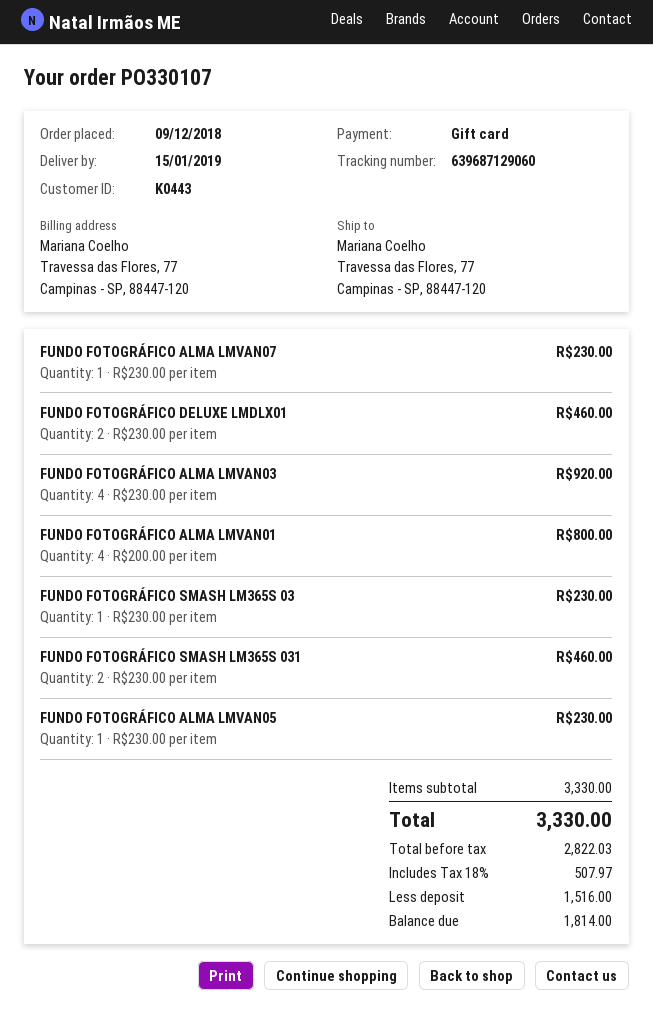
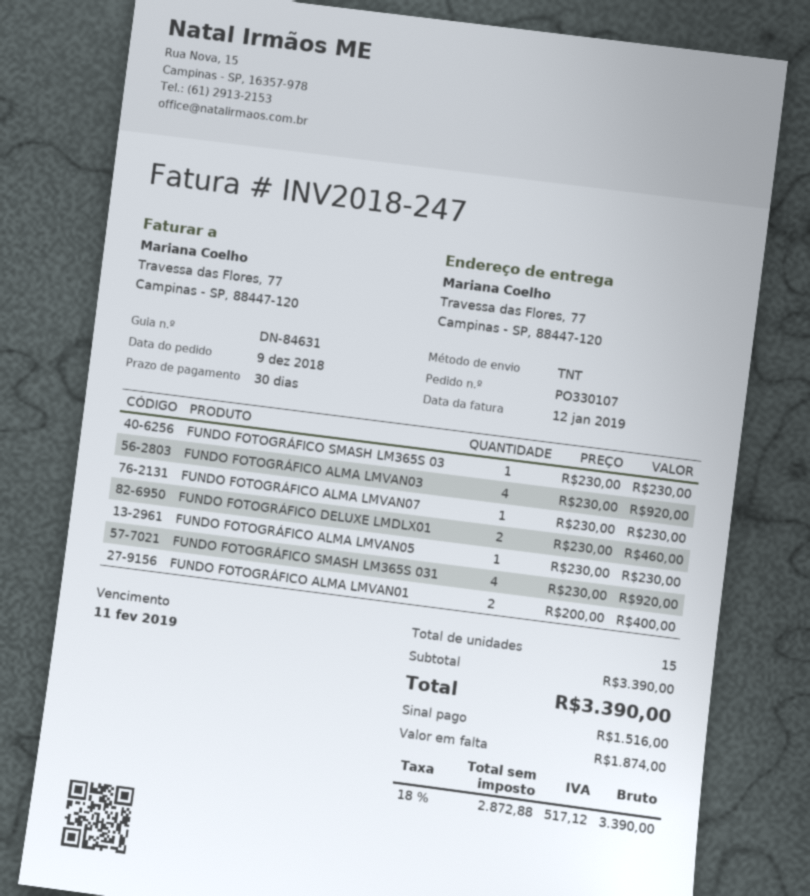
FUNDO FOTOGRÁFICO ALMA LMVAN01: 4 x 200.00 = 800.00 -> 2 x 200.00 = 400.00
FUNDO FOTOGRÁFICO SMASH LM365S 031: 2 x 230.00 = 460.00 -> 4 x 230.00 = 920.00
subtotal: 3330.00 -> 3390.00
net: 2822.03 -> 2872.88
tax: 18% = 507.97 -> 18% = 517.12
total: 3330.00 -> 3390.00
balance: 1814.00 -> 1874.00

